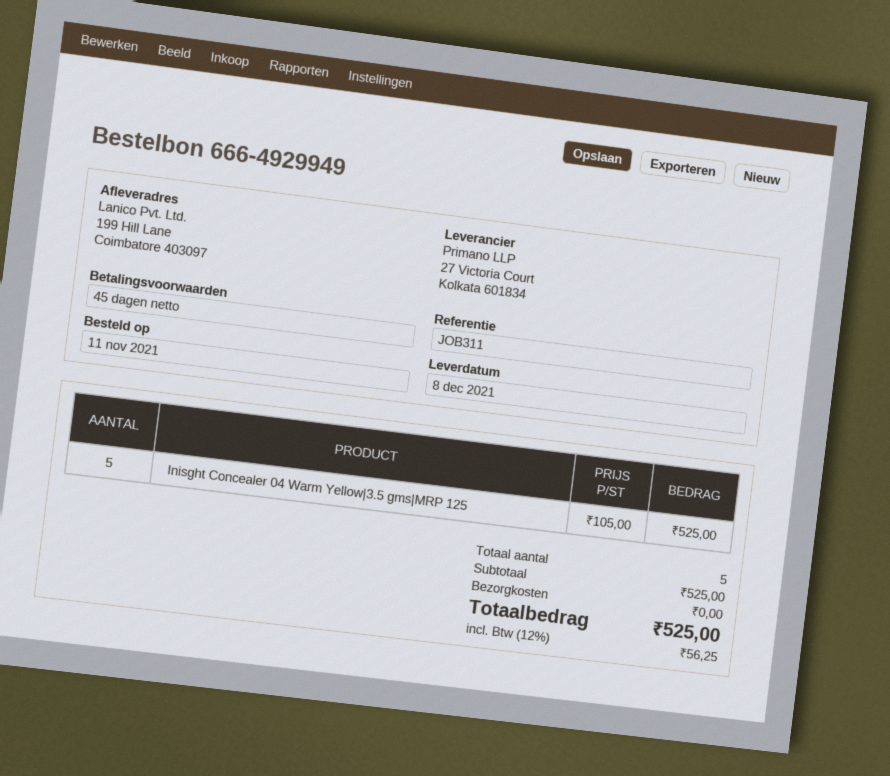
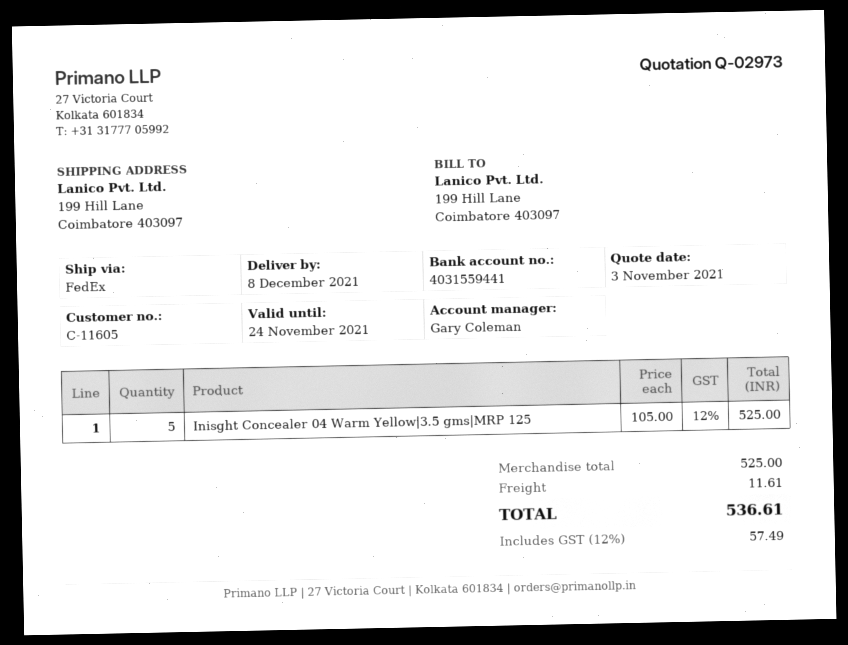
shipping: 0.00 -> 11.61
tax: 12% = 56.25 -> 12% = 57.49
total: 525.00 -> 536.61

